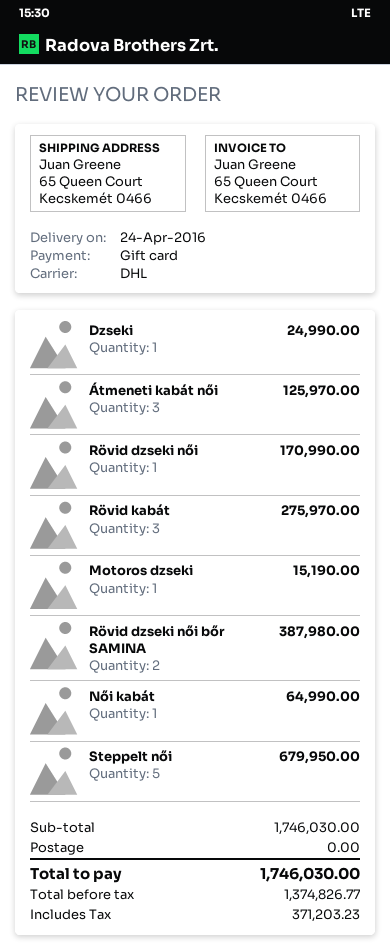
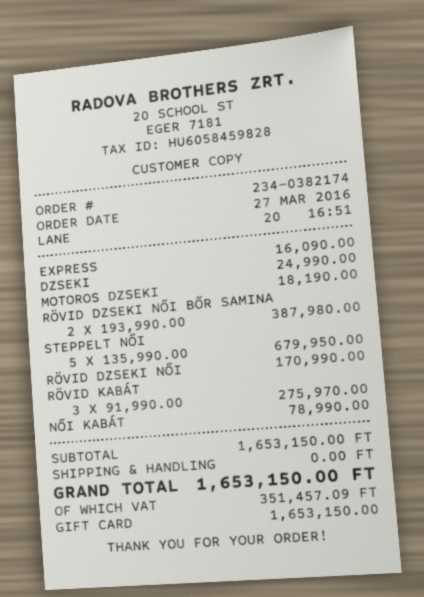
Átmeneti kabát női: 3 for 125970.00 -> none
Motoros dzseki: 1 for 15190.00 -> 1 for 18190.00
Női kabát: 1 for 64990.00 -> 1 for 78990.00
EXPRESS: none -> 1 for 16090.00
subtotal: 1746030.00 -> 1653150.00
tax: 371203.23 -> 351457.09
total: 1746030.00 -> 1653150.00

